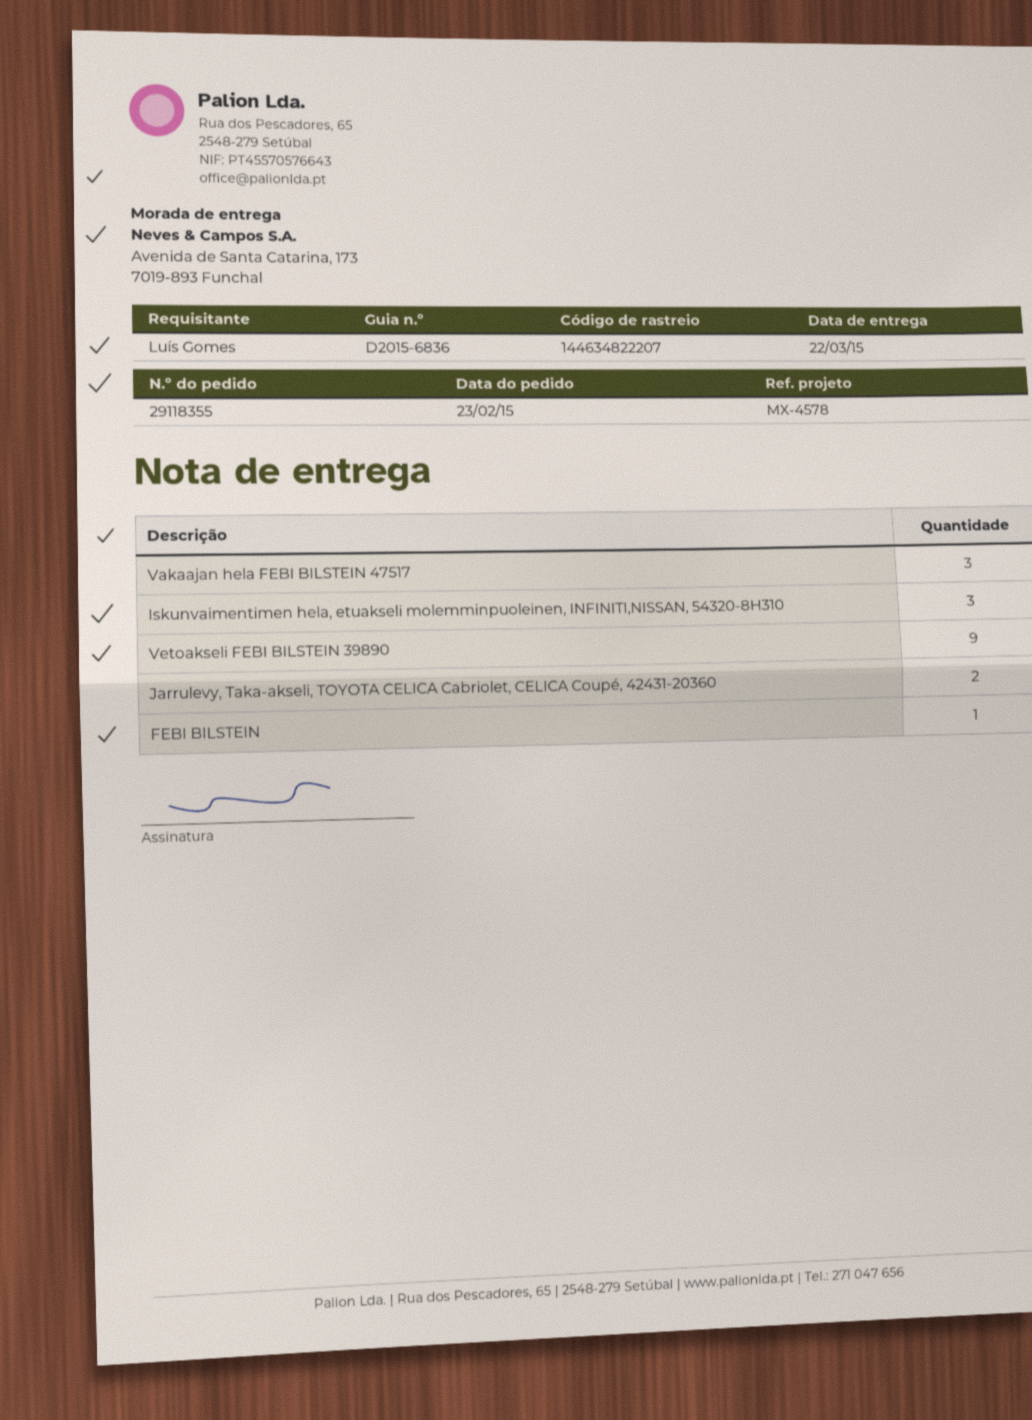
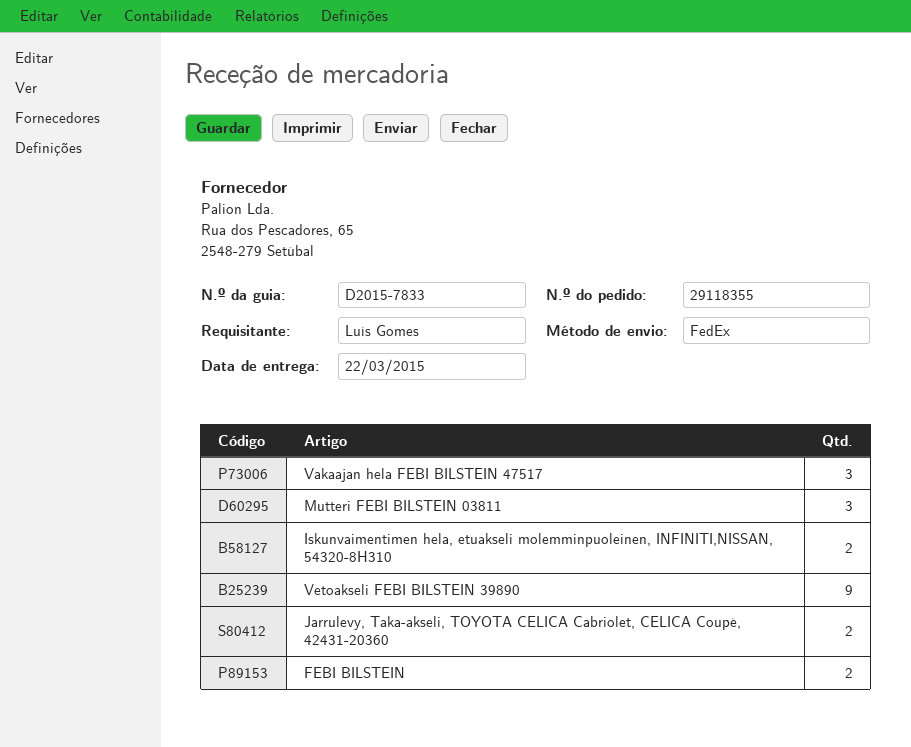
delivery note number: D2015-6836 -> D2015-7833
Iskunvaimentimen hela, etuakseli molemminpuoleinen, INFINITI,NISSAN, 54320-8H310: 3 -> 2
FEBI BILSTEIN: 1 -> 2
Mutteri FEBI BILSTEIN 03811: none -> 3

